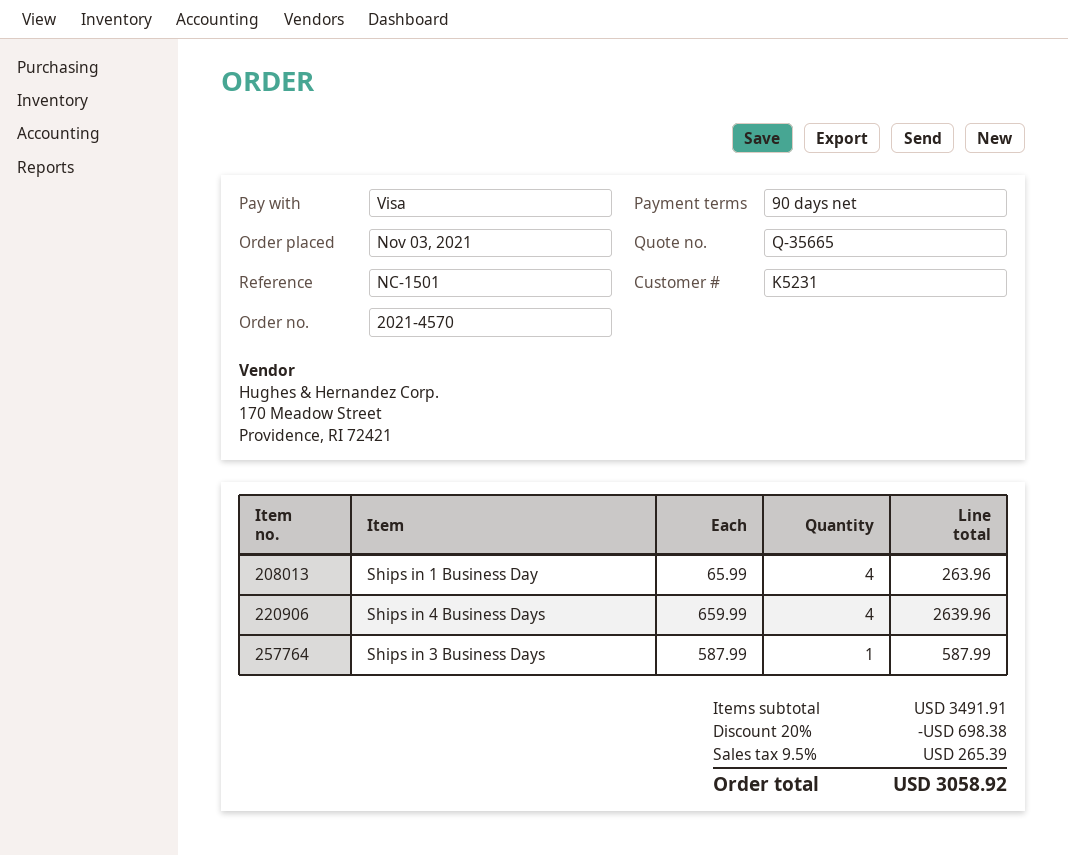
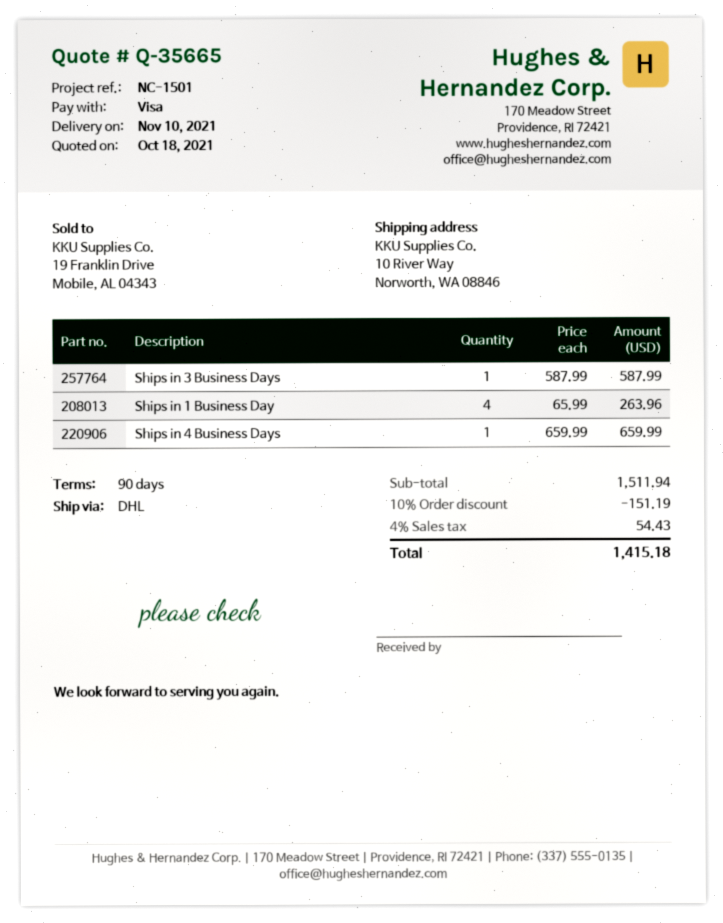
Ships in 4 Business Days: 4 x 659.99 = 2639.96 -> 1 x 659.99 = 659.99
subtotal: 3491.91 -> 1511.94
discount: 20% = 698.38 -> 10% = 151.19
tax: 9.5% = 265.39 -> 4% = 54.43
total: 3058.92 -> 1415.18

